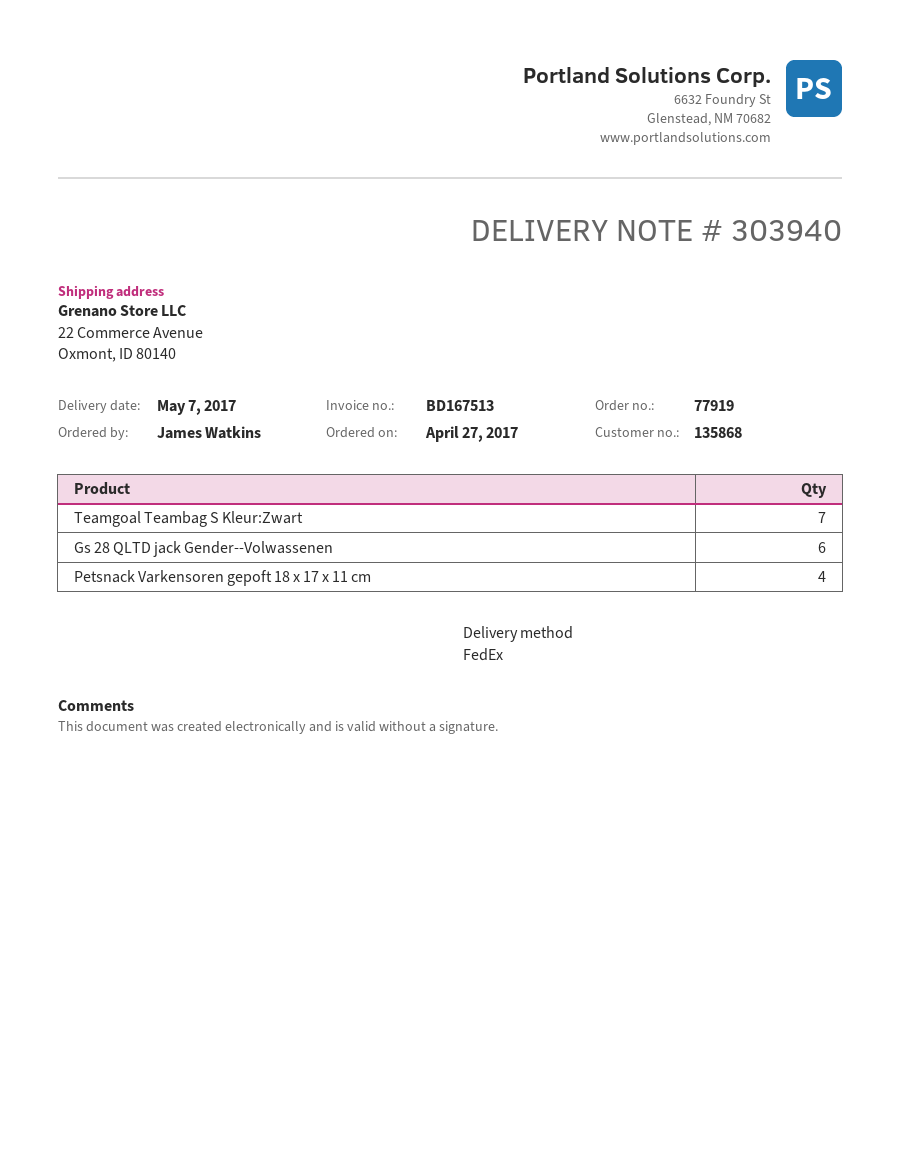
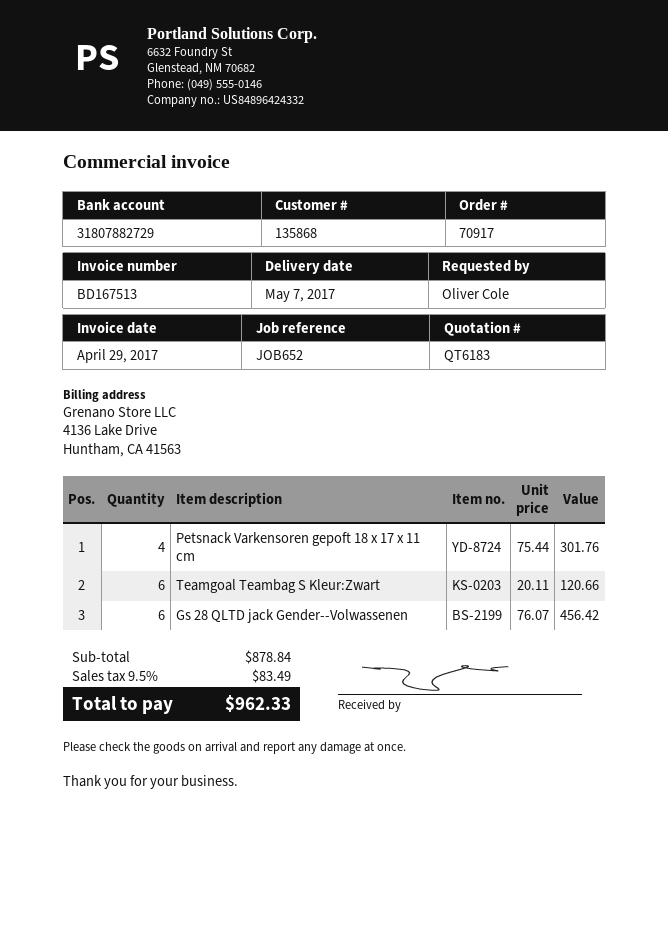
order number: 77919 -> 70917
ordered by: James Watkins -> Oliver Cole
Teamgoal Teambag S Kleur:Zwart: 7 -> 6

